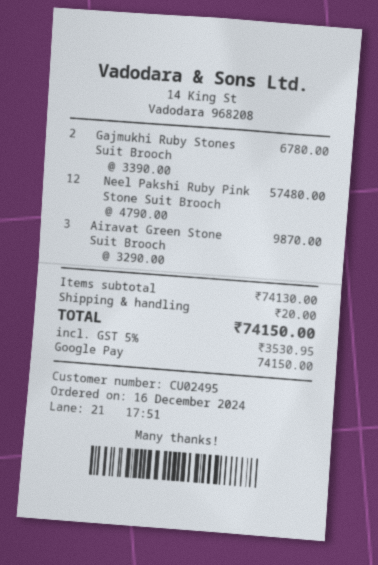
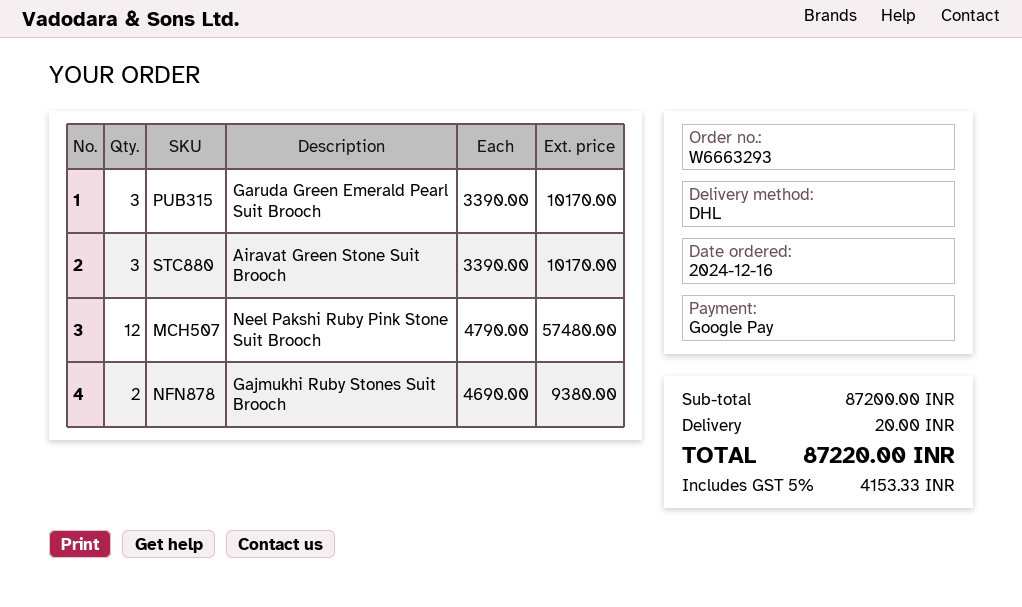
Gajmukhi Ruby Stones Suit Brooch: 2 x 3390.00 = 6780.00 -> 2 x 4690.00 = 9380.00
Airavat Green Stone Suit Brooch: 3 x 3290.00 = 9870.00 -> 3 x 3390.00 = 10170.00
Garuda Green Emerald Pearl Suit Brooch: none -> 3 x 3390.00 = 10170.00
subtotal: 74130.00 -> 87200.00
tax: 5% = 3530.95 -> 5% = 4153.33
total: 74150.00 -> 87220.00

